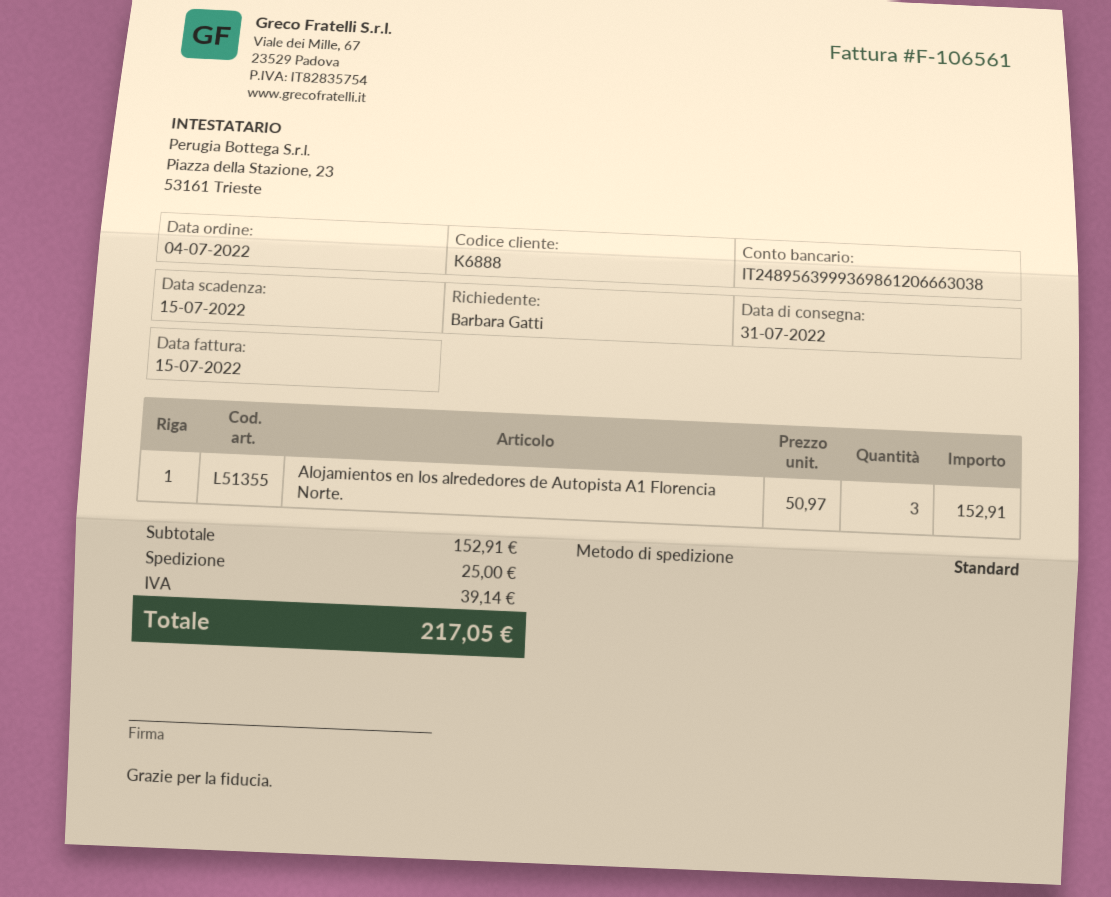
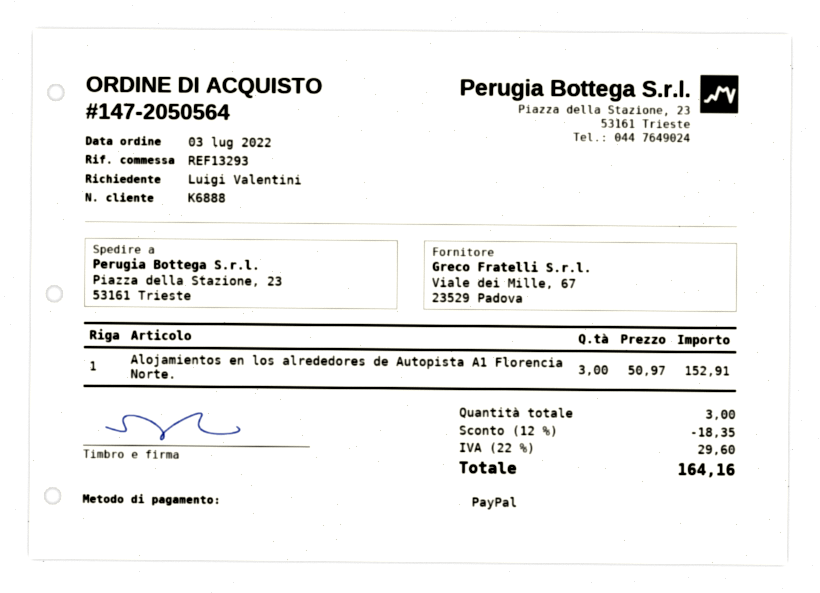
order date: 2022-07-04 -> 2022-07-03
ordered by: Barbara Gatti -> Luigi Valentini
discount: none -> 12% = 18.35
shipping: 25.00 -> none
tax: 39.14 -> 29.60
total: 217.05 -> 164.16

